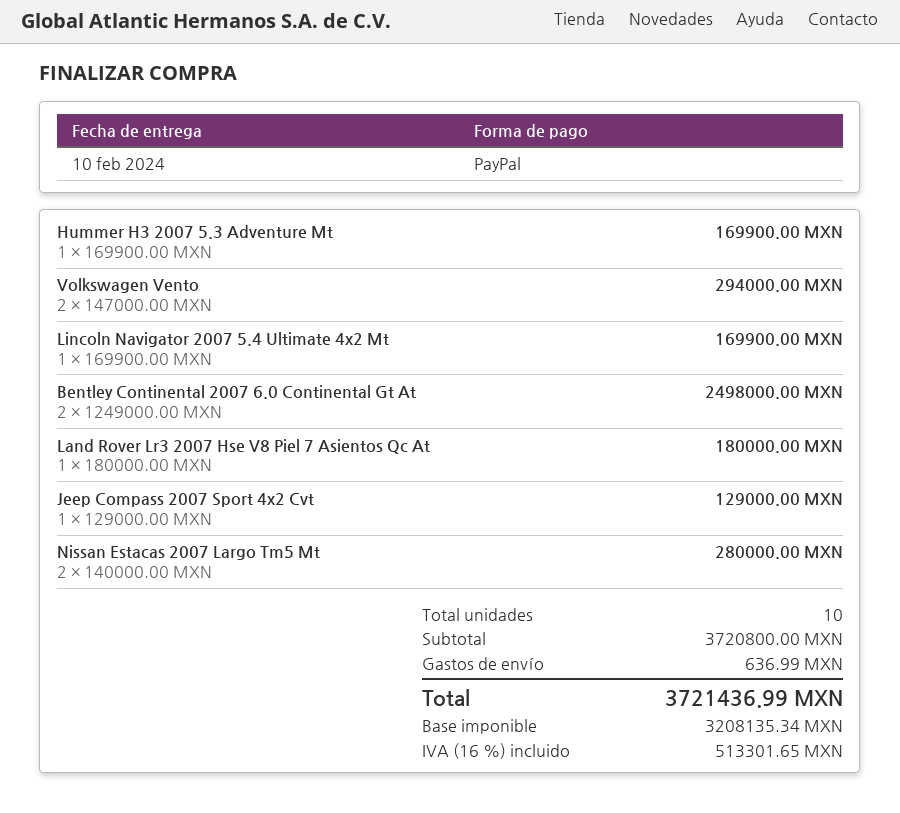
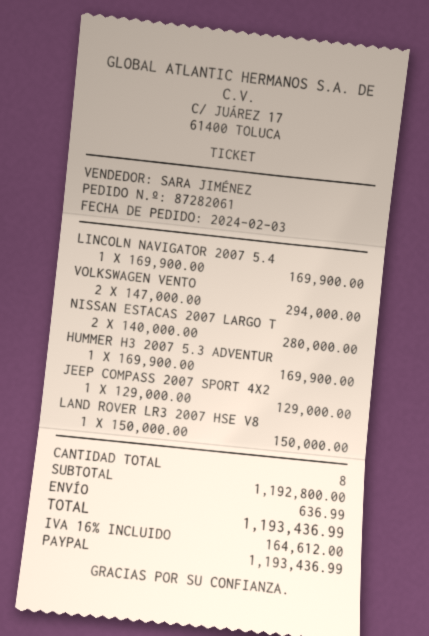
Bentley Continental 2007 6.0 Continental Gt At: 2 x 1249000.00 = 2498000.00 -> none
Land Rover Lr3 2007 Hse V8 Piel 7 Asientos Qc At: 1 x 180000.00 = 180000.00 -> 1 x 150000.00 = 150000.00
total quantity: 10 -> 8
subtotal: 3720800.00 -> 1192800.00
tax: 16% = 513301.65 -> 16% = 164612.00
total: 3721436.99 -> 1193436.99

